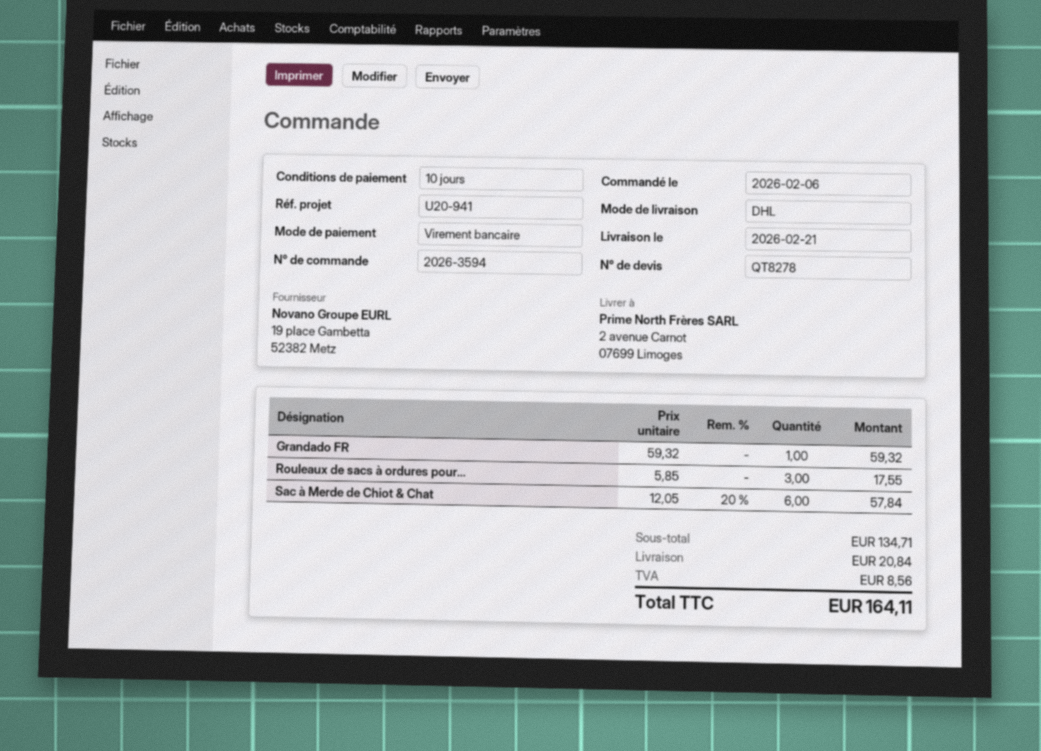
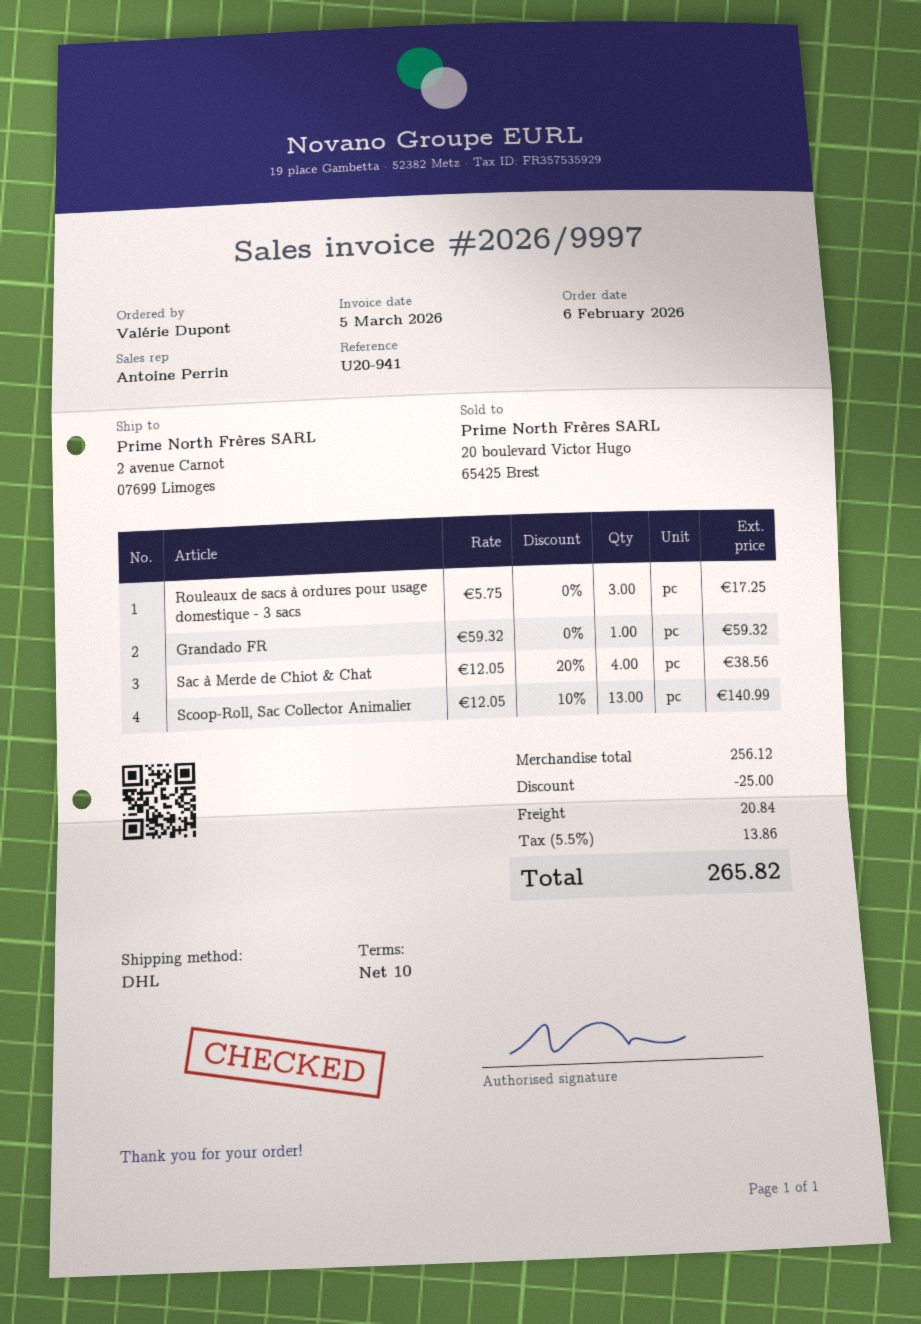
Rouleaux de sacs à ordures pour...: 3 x 5.85 = 17.55 -> 3 x 5.75 = 17.25
Sac à Merde de Chiot & Chat: 6 x 12.05 - 20% = 57.84 -> 4 x 12.05 - 20% = 38.56
Scoop‑Roll, Sac Collector Animalier: none -> 13 x 12.05 - 10% = 140.99
subtotal: 134.71 -> 256.12
discount: none -> 25.00
tax: 8.56 -> 13.86
total: 164.11 -> 265.82

